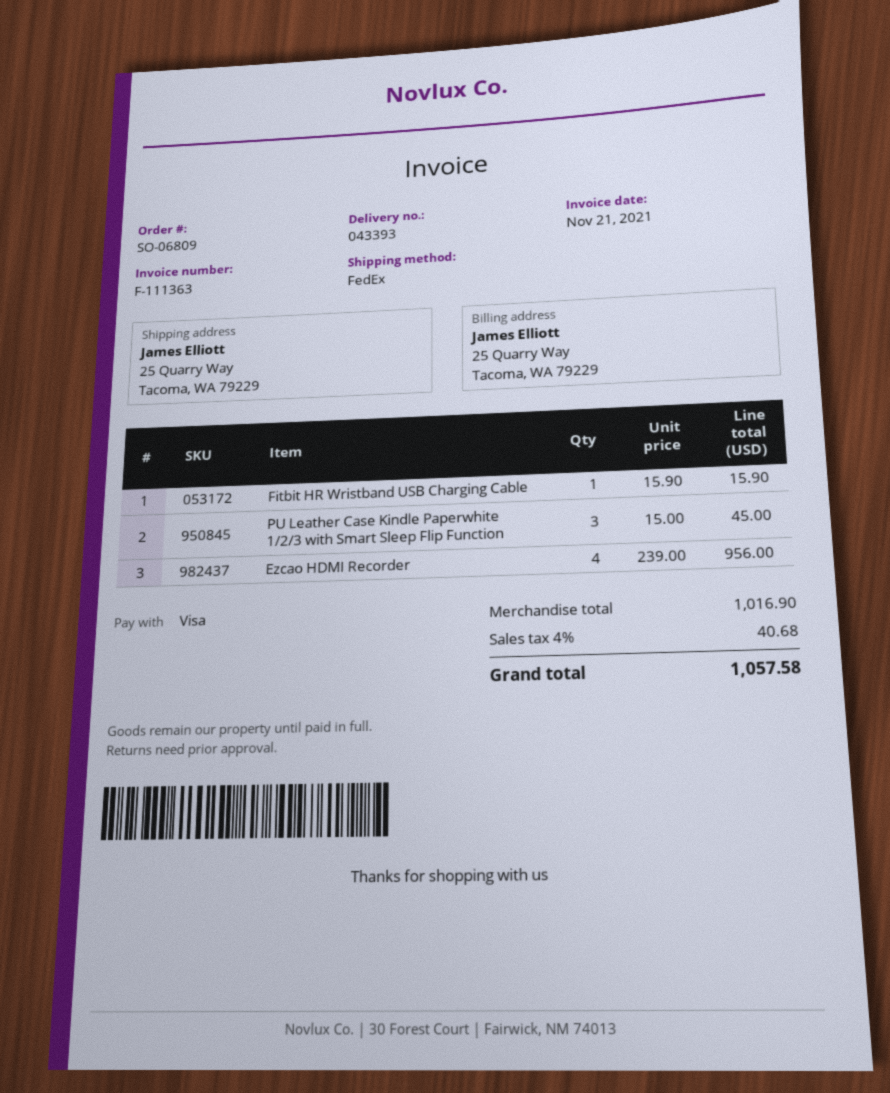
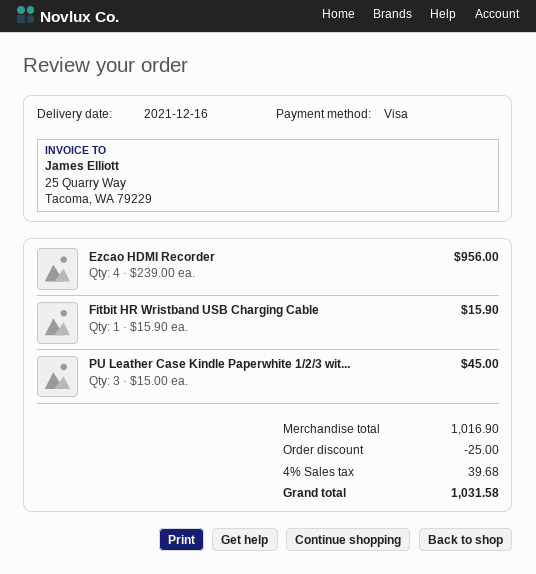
discount: none -> 25.00
tax: 4% = 40.68 -> 4% = 39.68
total: 1057.58 -> 1031.58

